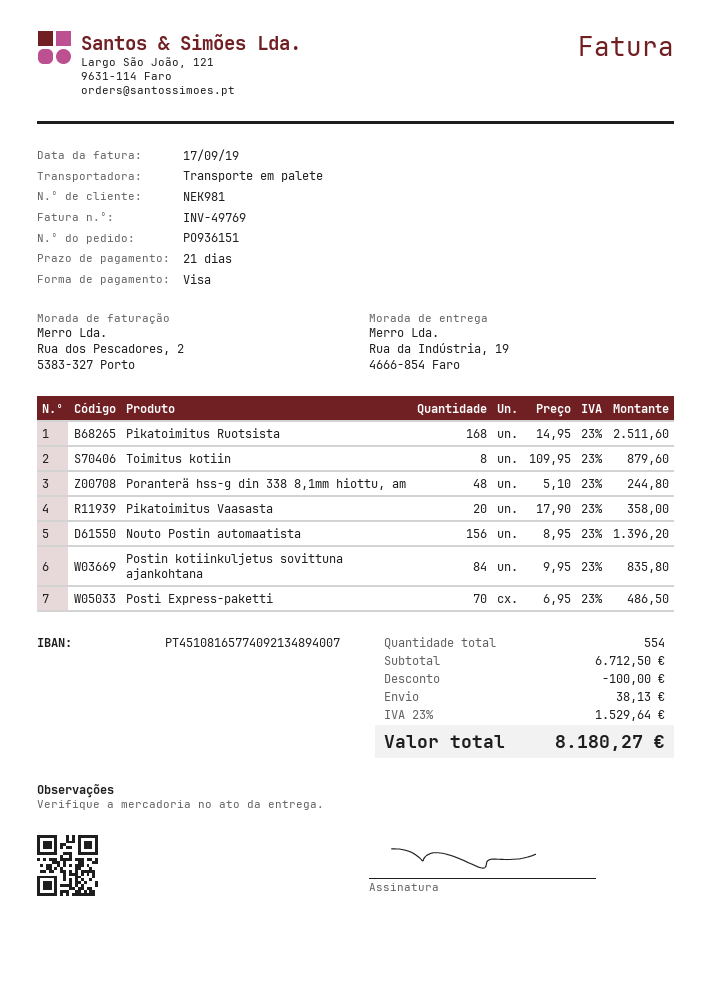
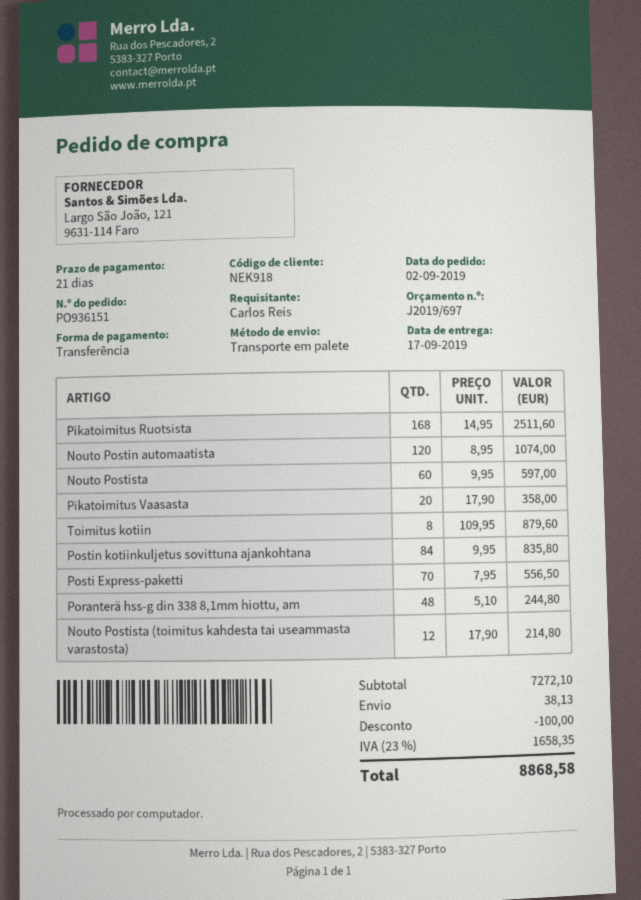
customer number: NEK981 -> NEK918
payment method: Visa -> bank transfer
Nouto Postin automaatista: 156 x 8.95 = 1396.20 -> 120 x 8.95 = 1074.00
Posti Express-paketti: 70 x 6.95 = 486.50 -> 70 x 7.95 = 556.50
Nouto Postista: none -> 60 x 9.95 = 597.00
Nouto Postista (toimitus kahdesta tai useammasta varastosta): none -> 12 x 17.90 = 214.80
subtotal: 6712.50 -> 7272.10
tax: 23% = 1529.64 -> 23% = 1658.35
total: 8180.27 -> 8868.58

